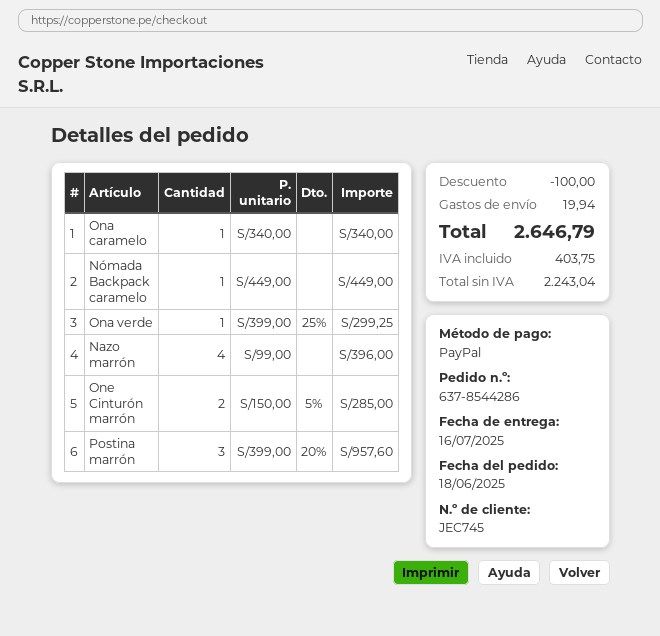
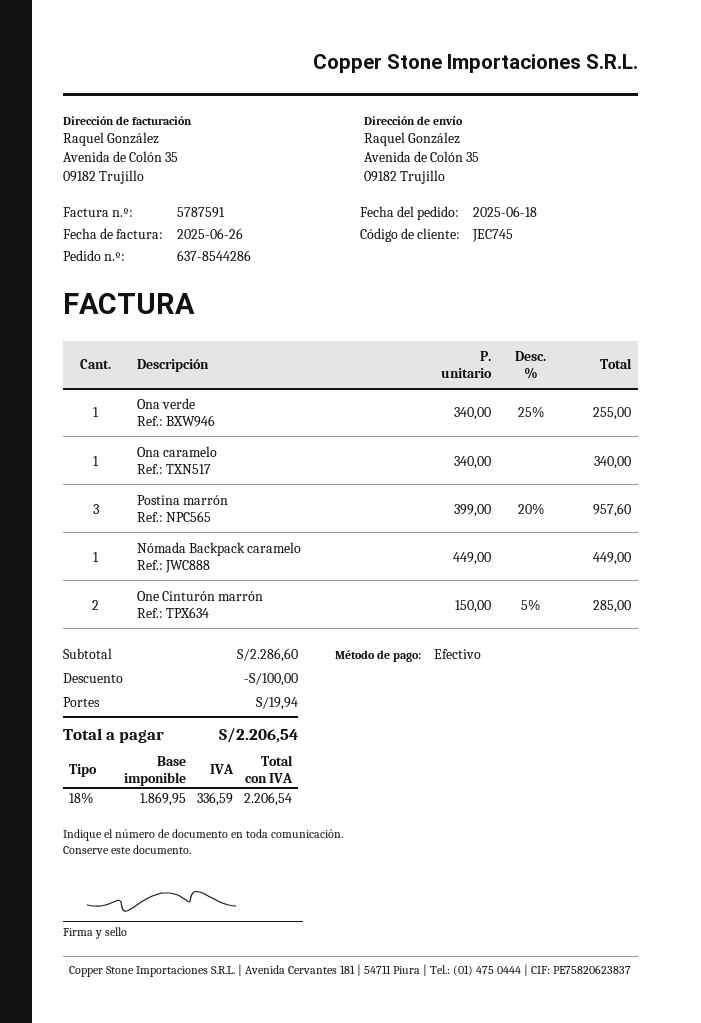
payment method: PayPal -> cash
Ona verde: 1 x 399.00 - 25% = 299.25 -> 1 x 340.00 - 25% = 255.00
Nazo marrón: 4 x 99.00 = 396.00 -> none
net: 2243.04 -> 1869.95
tax: 403.75 -> 336.59
total: 2646.79 -> 2206.54

